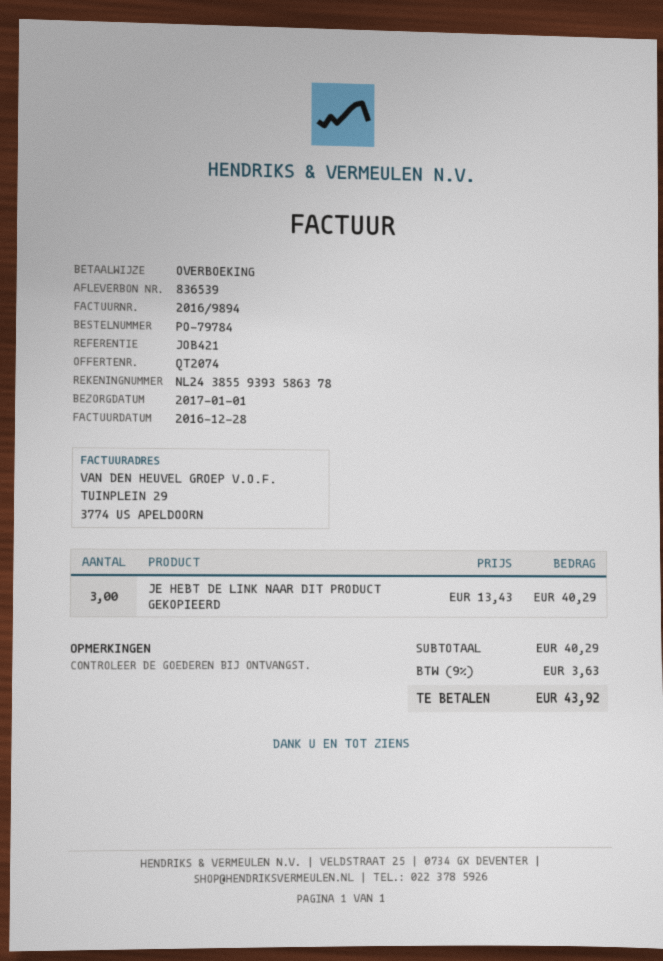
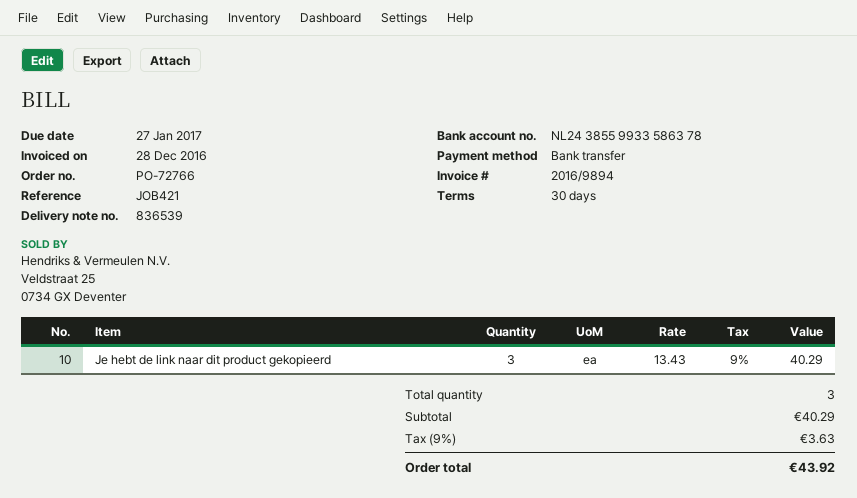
order number: PO-79784 -> PO-72766
bank account: NL2438559393586378 -> NL2438559933586378

